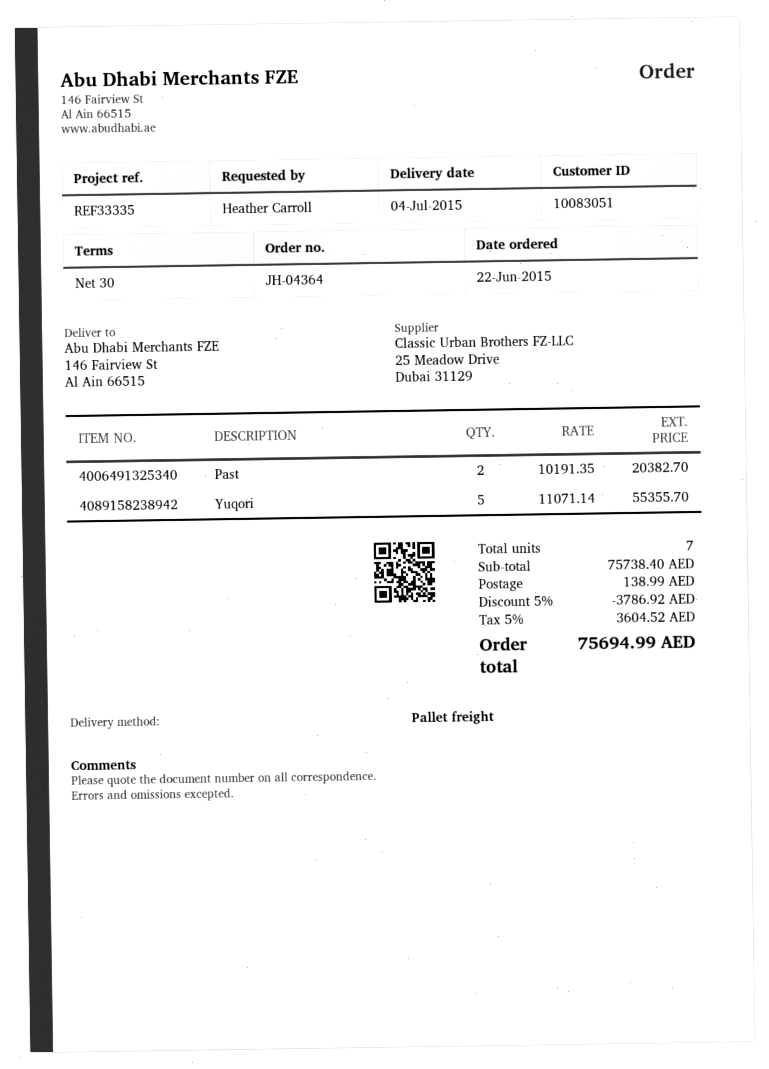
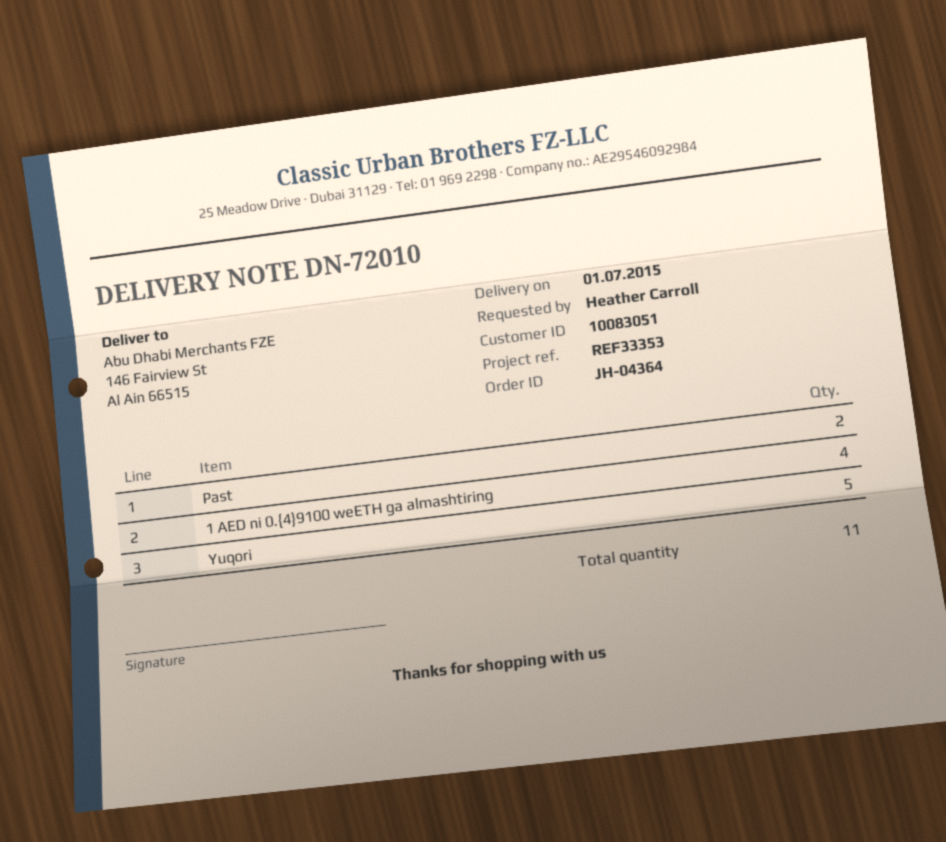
delivery date: 2015-07-04 -> 2015-07-01
reference: REF33335 -> REF33353
1 AED ni 0.{4}9100 weETH ga almashtiring: none -> 4
total quantity: 7 -> 11

